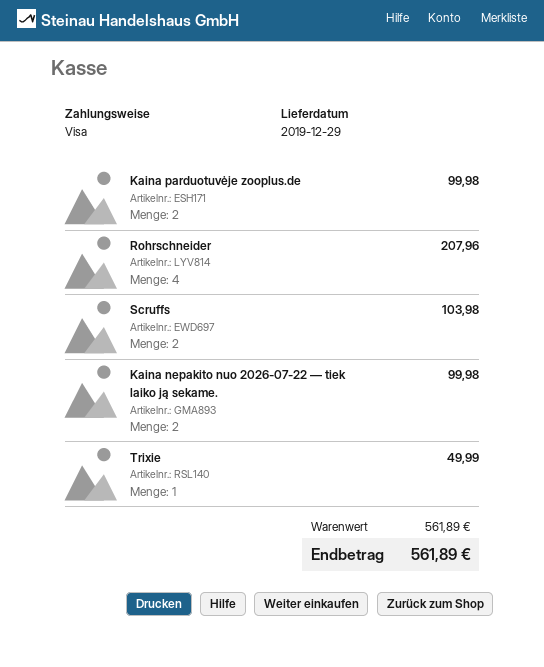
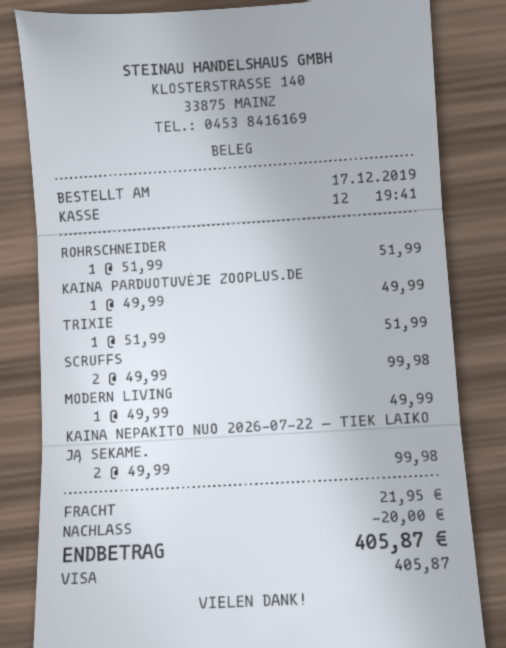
Kaina parduotuvėje zooplus.de: 2 for 99.98 -> 1 for 49.99
Rohrschneider: 4 for 207.96 -> 1 for 51.99
Scruffs: 2 for 103.98 -> 2 for 99.98
Trixie: 1 for 49.99 -> 1 for 51.99
MODERN LIVING: none -> 1 for 49.99
discount: none -> 20.00
shipping: none -> 21.95
total: 561.89 -> 405.87

